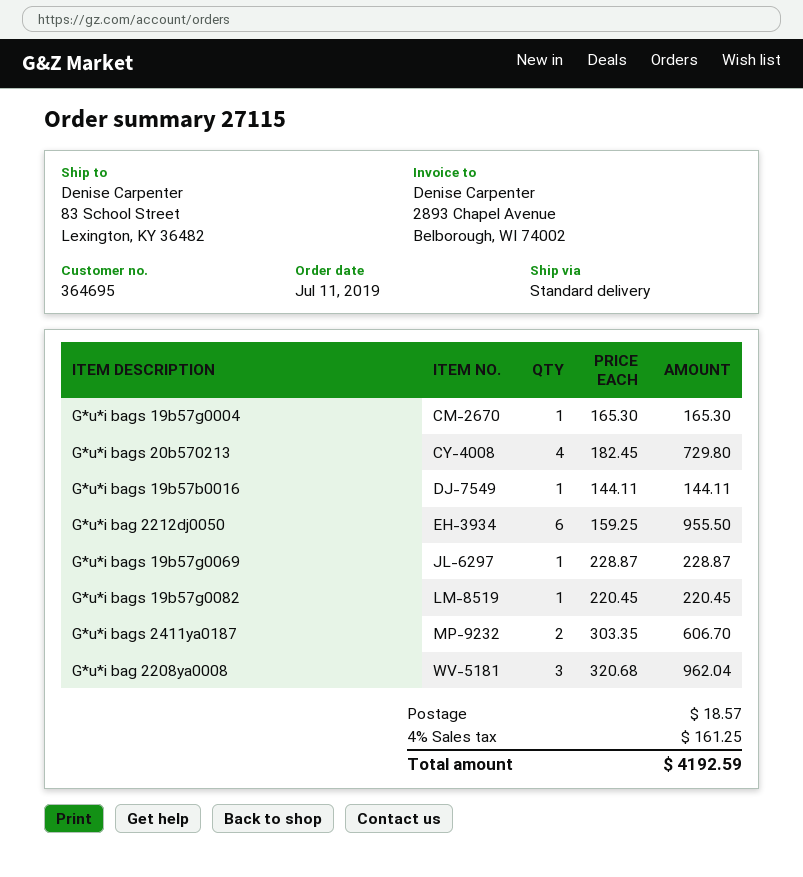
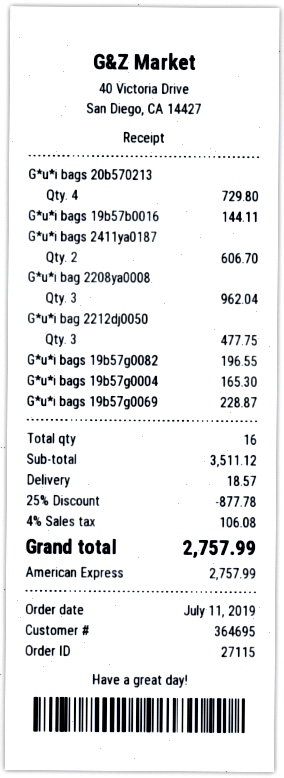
G*u*i bag 2212dj0050: 6 for 955.50 -> 3 for 477.75
G*u*i bags 19b57g0082: 1 for 220.45 -> 1 for 196.55
discount: none -> 25% = 877.78
tax: 4% = 161.25 -> 4% = 106.08
total: 4192.59 -> 2757.99

